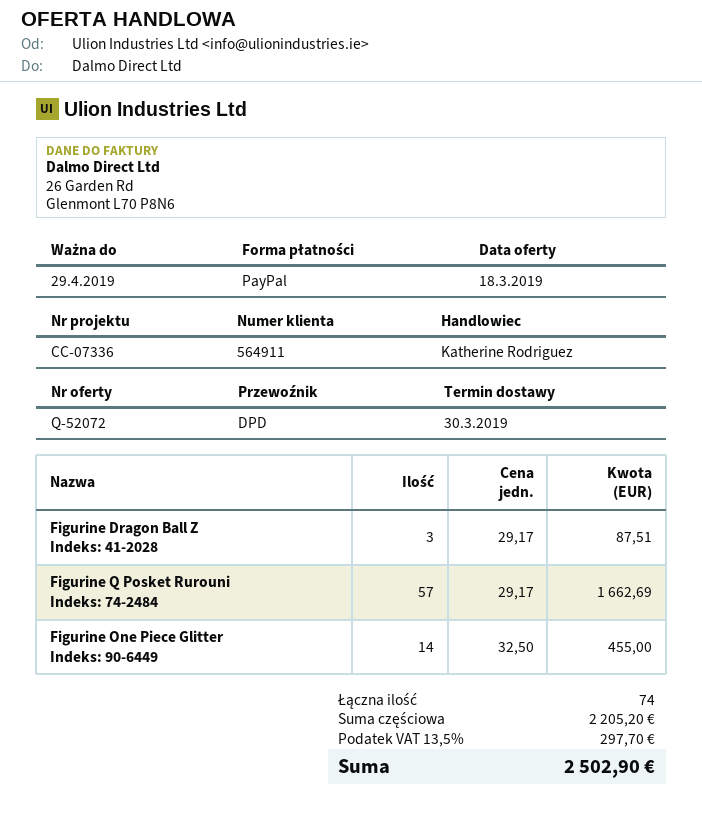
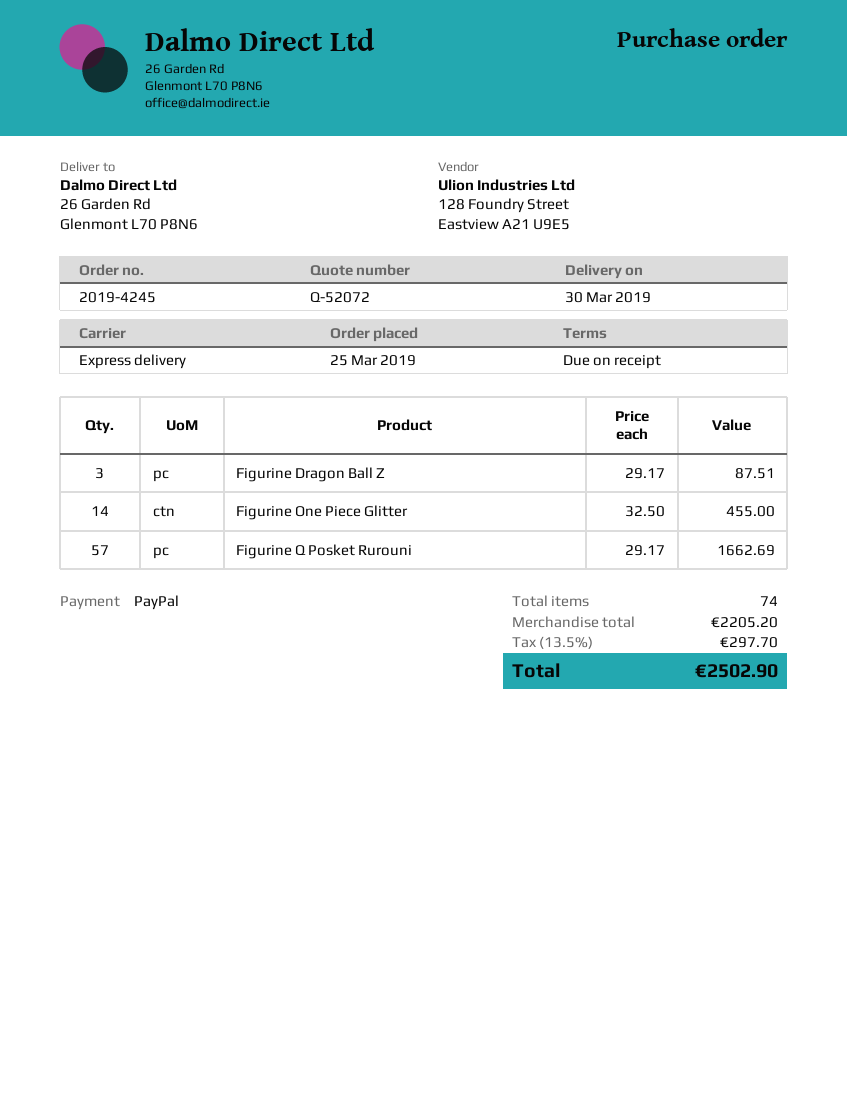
shipping method: DPD -> express

